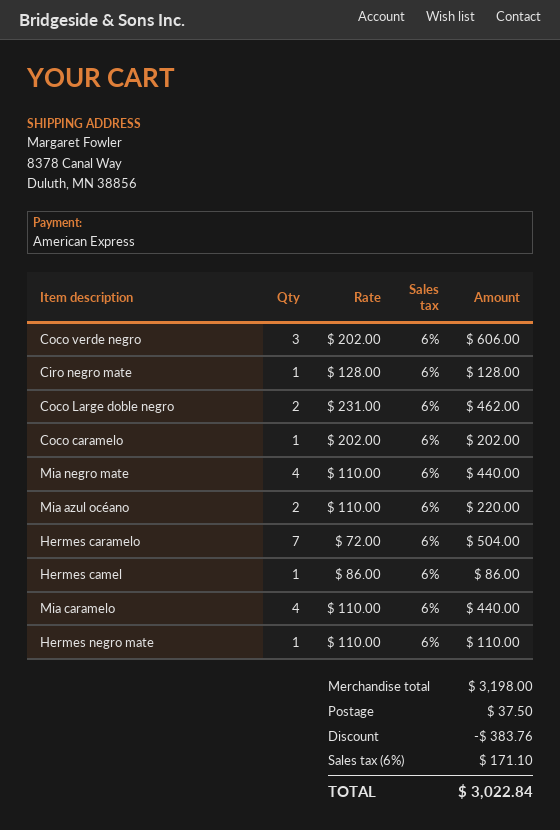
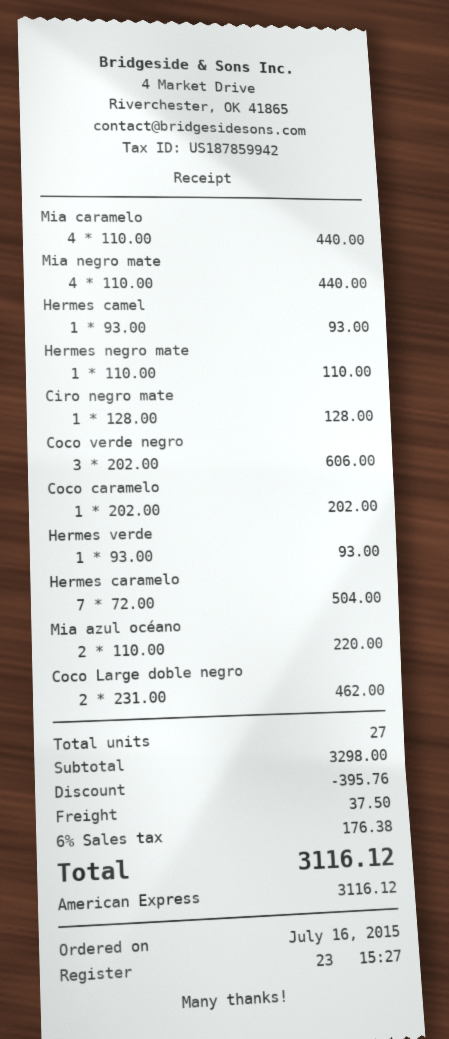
Hermes camel: 1 x 86.00 = 86.00 -> 1 x 93.00 = 93.00
Hermes verde: none -> 1 x 93.00 = 93.00
subtotal: 3198.00 -> 3298.00
discount: 383.76 -> 395.76
tax: 6% = 171.10 -> 6% = 176.38
total: 3022.84 -> 3116.12

